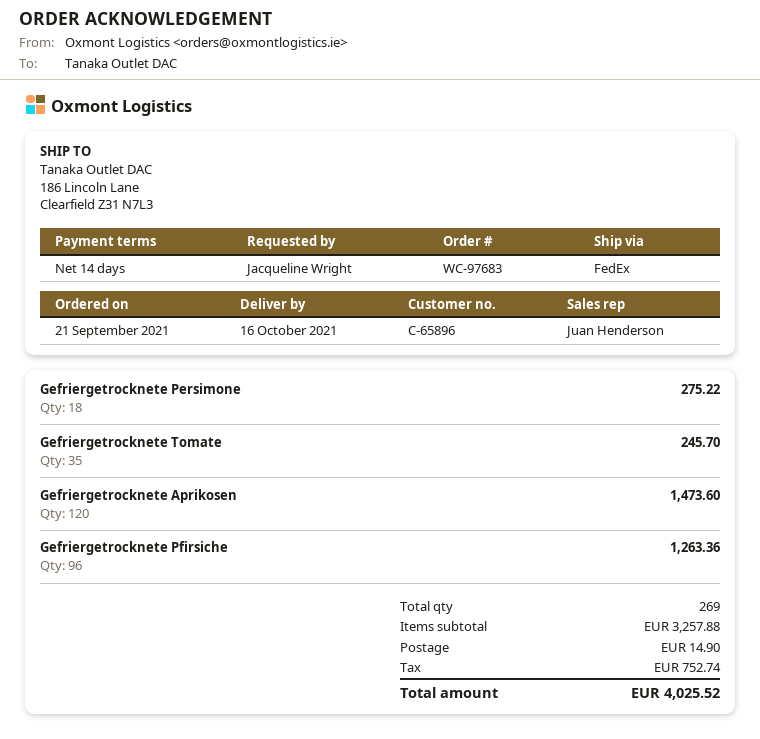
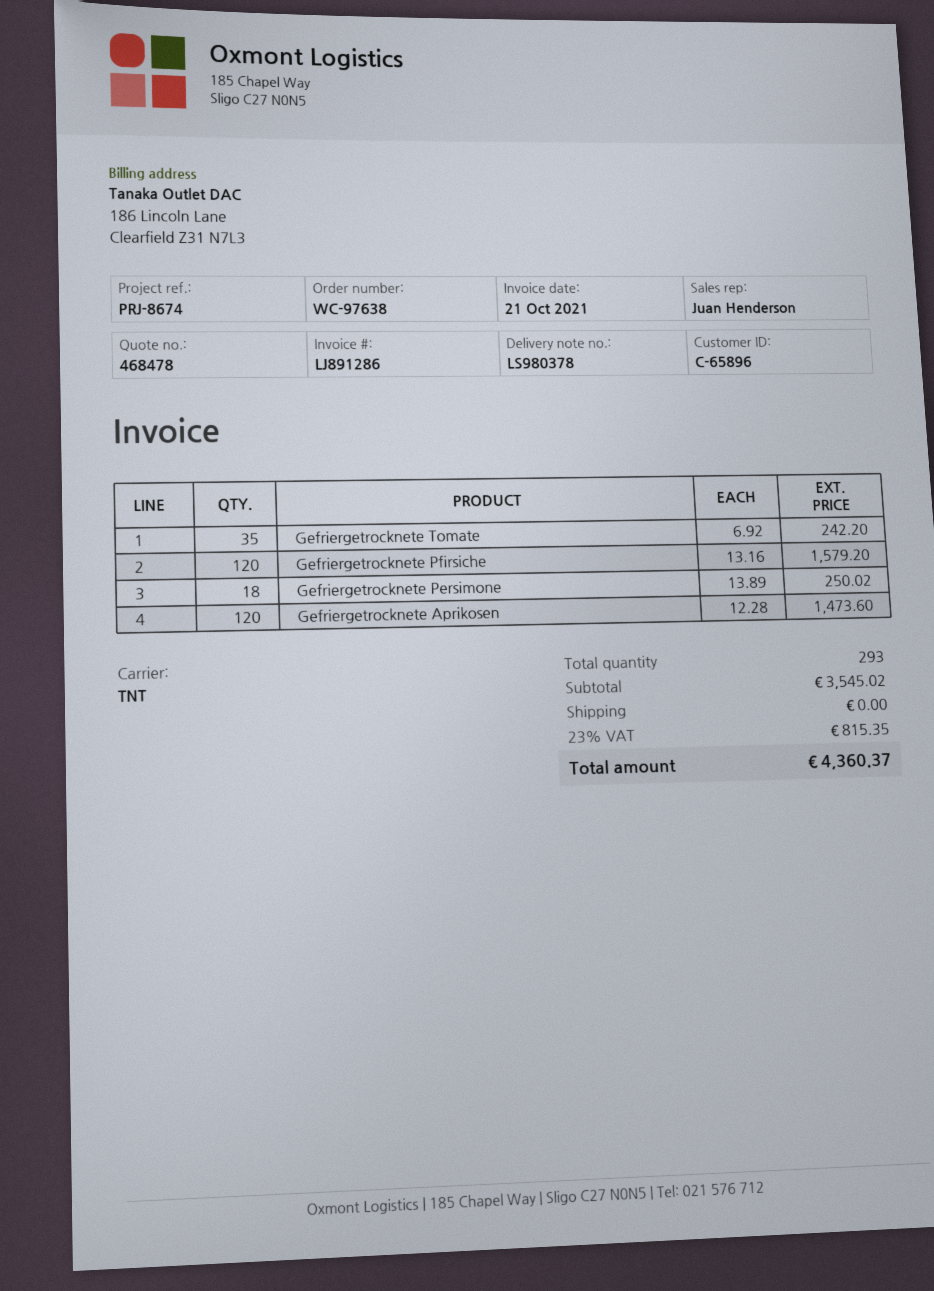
order number: WC-97683 -> WC-97638
shipping method: FedEx -> TNT
Gefriergetrocknete Persimone: 18 for 275.22 -> 18 for 250.02
Gefriergetrocknete Tomate: 35 for 245.70 -> 35 for 242.20
Gefriergetrocknete Pfirsiche: 96 for 1263.36 -> 120 for 1579.20
total quantity: 269 -> 293
subtotal: 3257.88 -> 3545.02
shipping: 14.90 -> 0.00
tax: 752.74 -> 815.35
total: 4025.52 -> 4360.37

